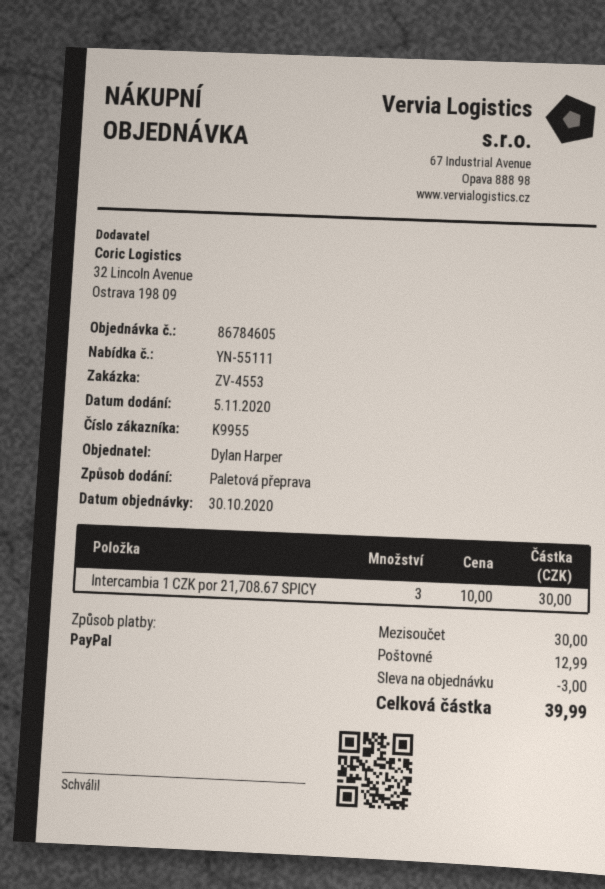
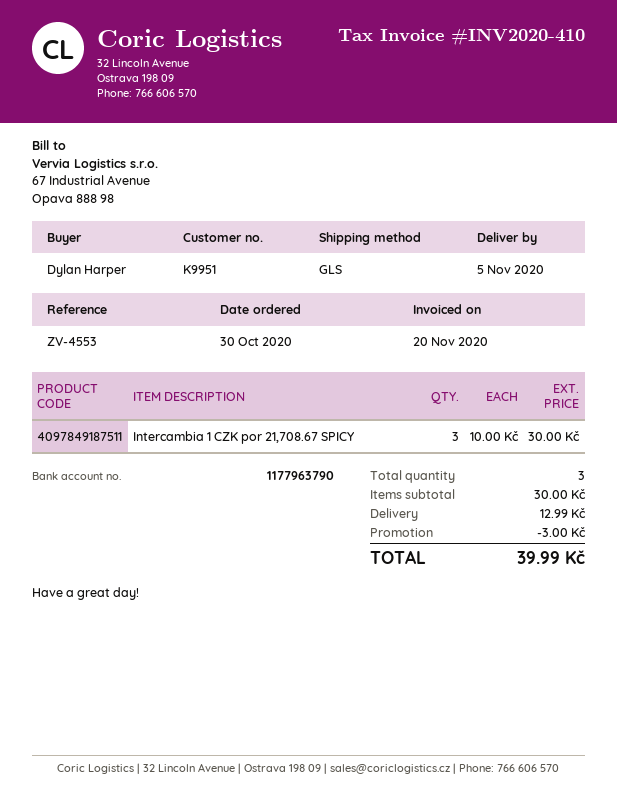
customer number: K9955 -> K9951
shipping method: pallet freight -> GLS

